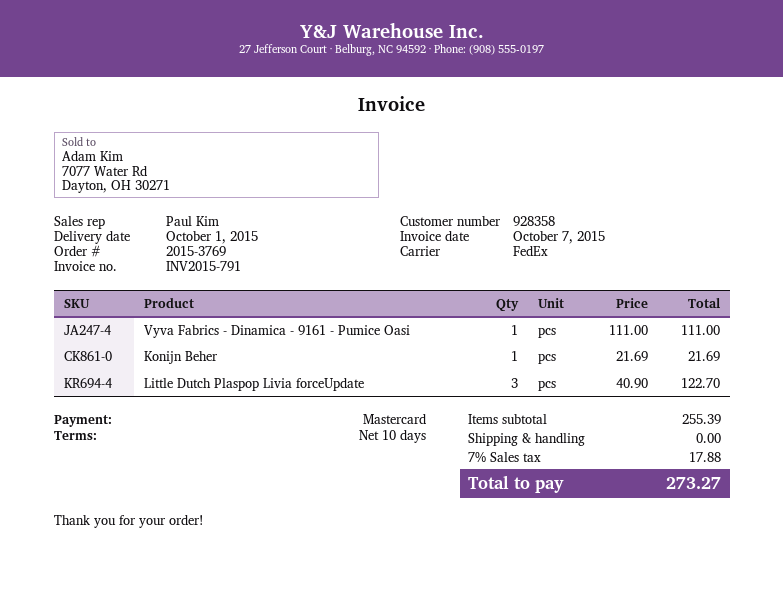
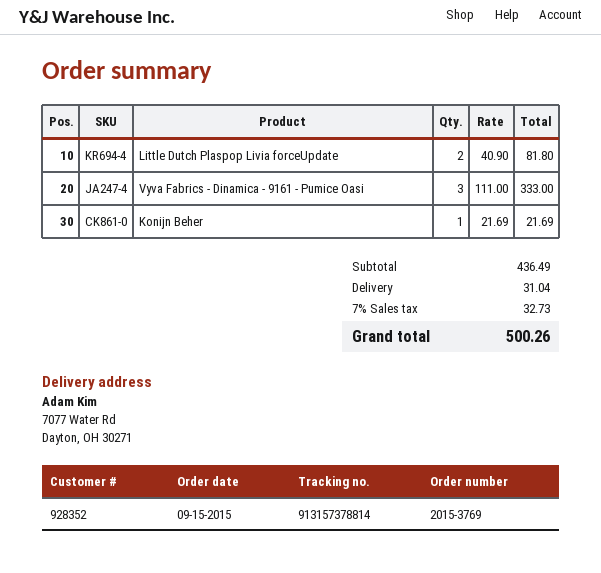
customer number: 928358 -> 928352
Vyva Fabrics - Dinamica - 9161 - Pumice Oasi: 1 x 111.00 = 111.00 -> 3 x 111.00 = 333.00
Little Dutch Plaspop Livia forceUpdate: 3 x 40.90 = 122.70 -> 2 x 40.90 = 81.80
subtotal: 255.39 -> 436.49
shipping: 0.00 -> 31.04
tax: 7% = 17.88 -> 7% = 32.73
total: 273.27 -> 500.26

